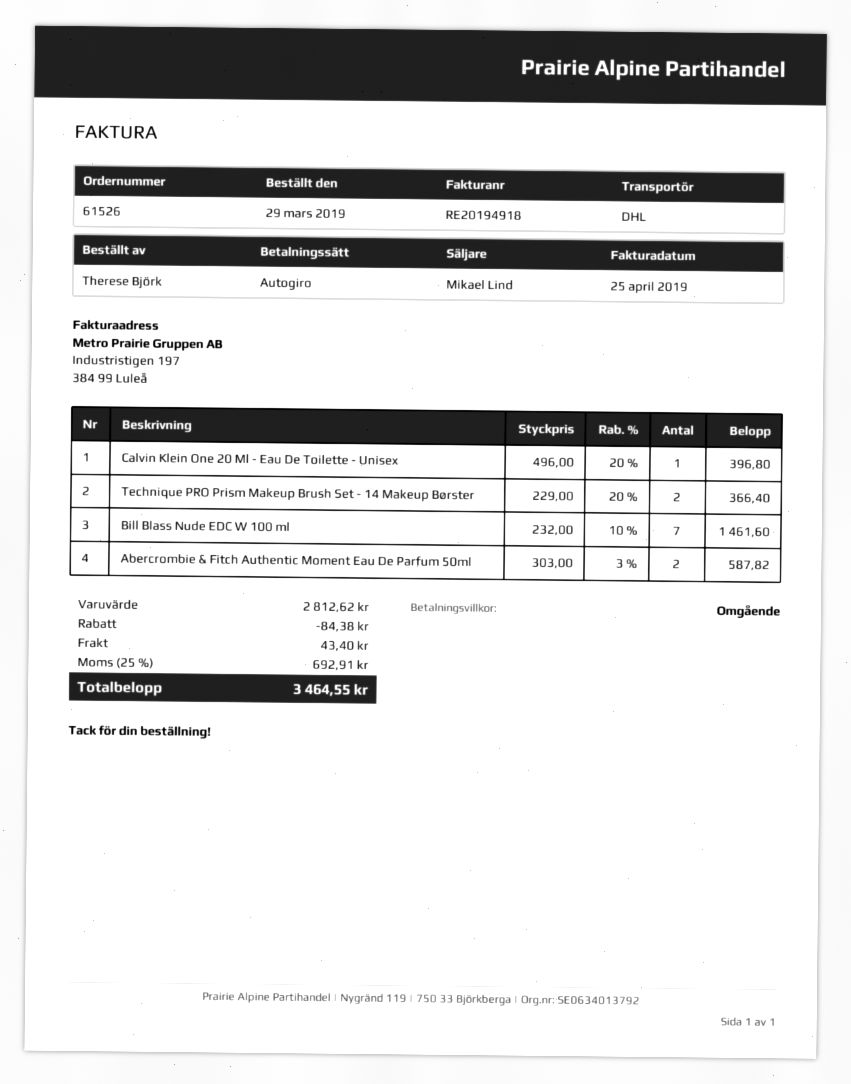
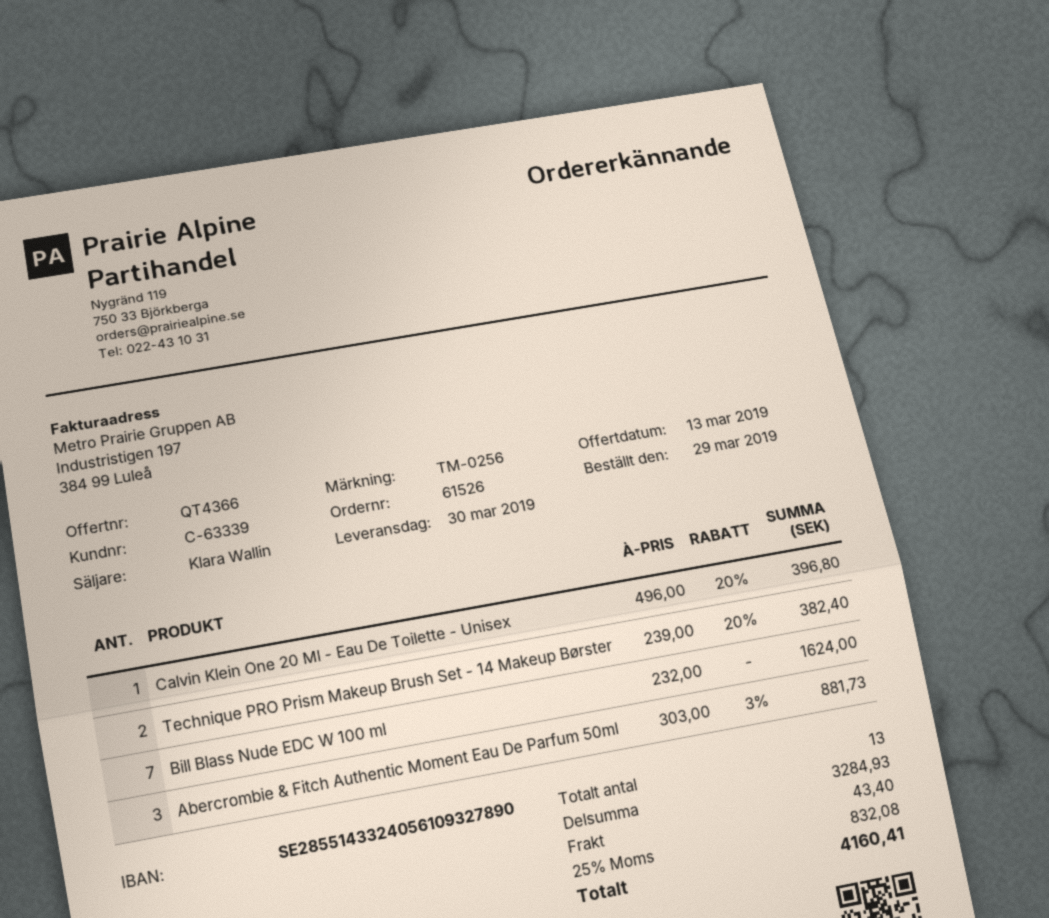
sales rep: Mikael Lind -> Klara Wallin
Technique PRO Prism Makeup Brush Set - 14 Makeup Børster: 2 x 229.00 - 20% = 366.40 -> 2 x 239.00 - 20% = 382.40
Bill Blass Nude EDC W 100 ml: 7 x 232.00 - 10% = 1461.60 -> 7 x 232.00 = 1624.00
Abercrombie & Fitch Authentic Moment Eau De Parfum 50ml: 2 x 303.00 - 3% = 587.82 -> 3 x 303.00 - 3% = 881.73
subtotal: 2812.62 -> 3284.93
discount: 84.38 -> none
tax: 25% = 692.91 -> 25% = 832.08
total: 3464.55 -> 4160.41

